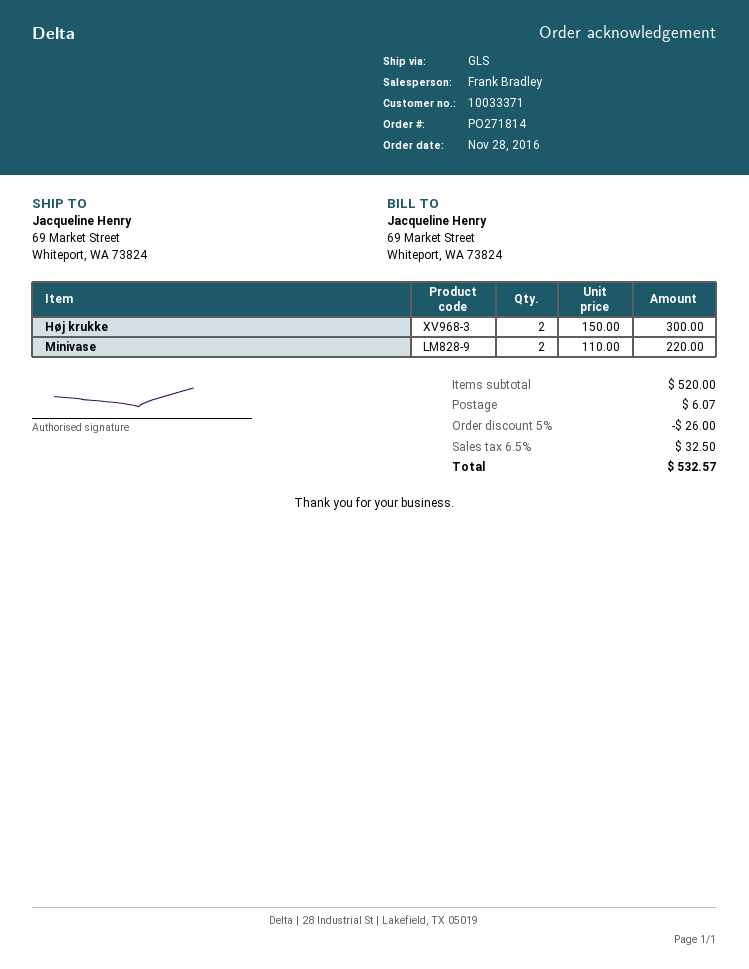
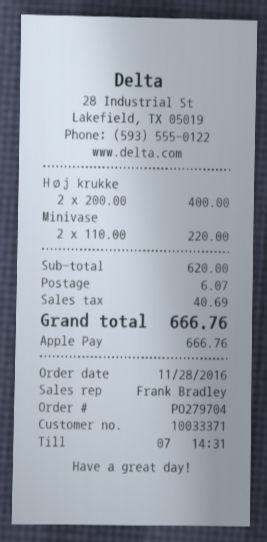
order number: PO271814 -> PO279704
Høj krukke: 2 x 150.00 = 300.00 -> 2 x 200.00 = 400.00
subtotal: 520.00 -> 620.00
discount: 5% = 26.00 -> none
tax: 32.50 -> 40.69
total: 532.57 -> 666.76

